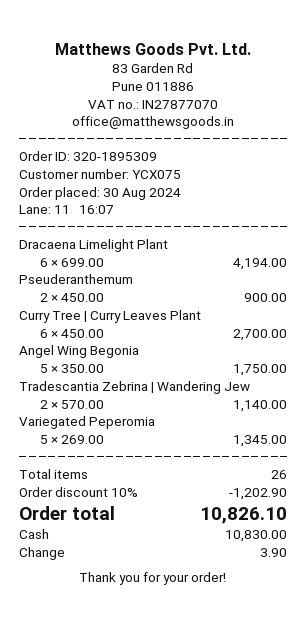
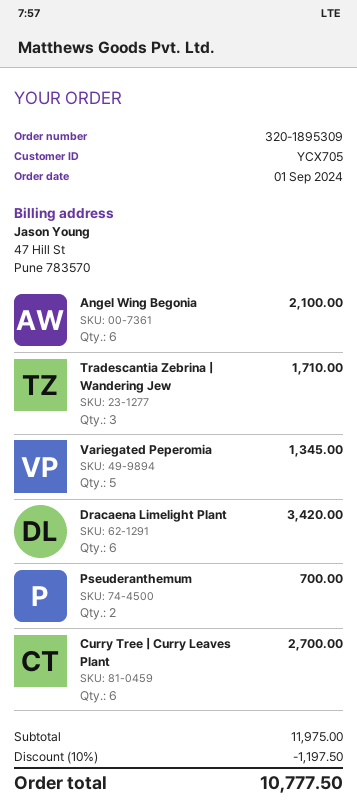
order date: 2024-08-30 -> 2024-09-01
customer number: YCX075 -> YCX705
Dracaena Limelight Plant: 6 for 4194.00 -> 6 for 3420.00
Pseuderanthemum: 2 for 900.00 -> 2 for 700.00
Angel Wing Begonia: 5 for 1750.00 -> 6 for 2100.00
Tradescantia Zebrina | Wandering Jew: 2 for 1140.00 -> 3 for 1710.00
discount: 10% = 1202.90 -> 10% = 1197.50
total: 10826.10 -> 10777.50

